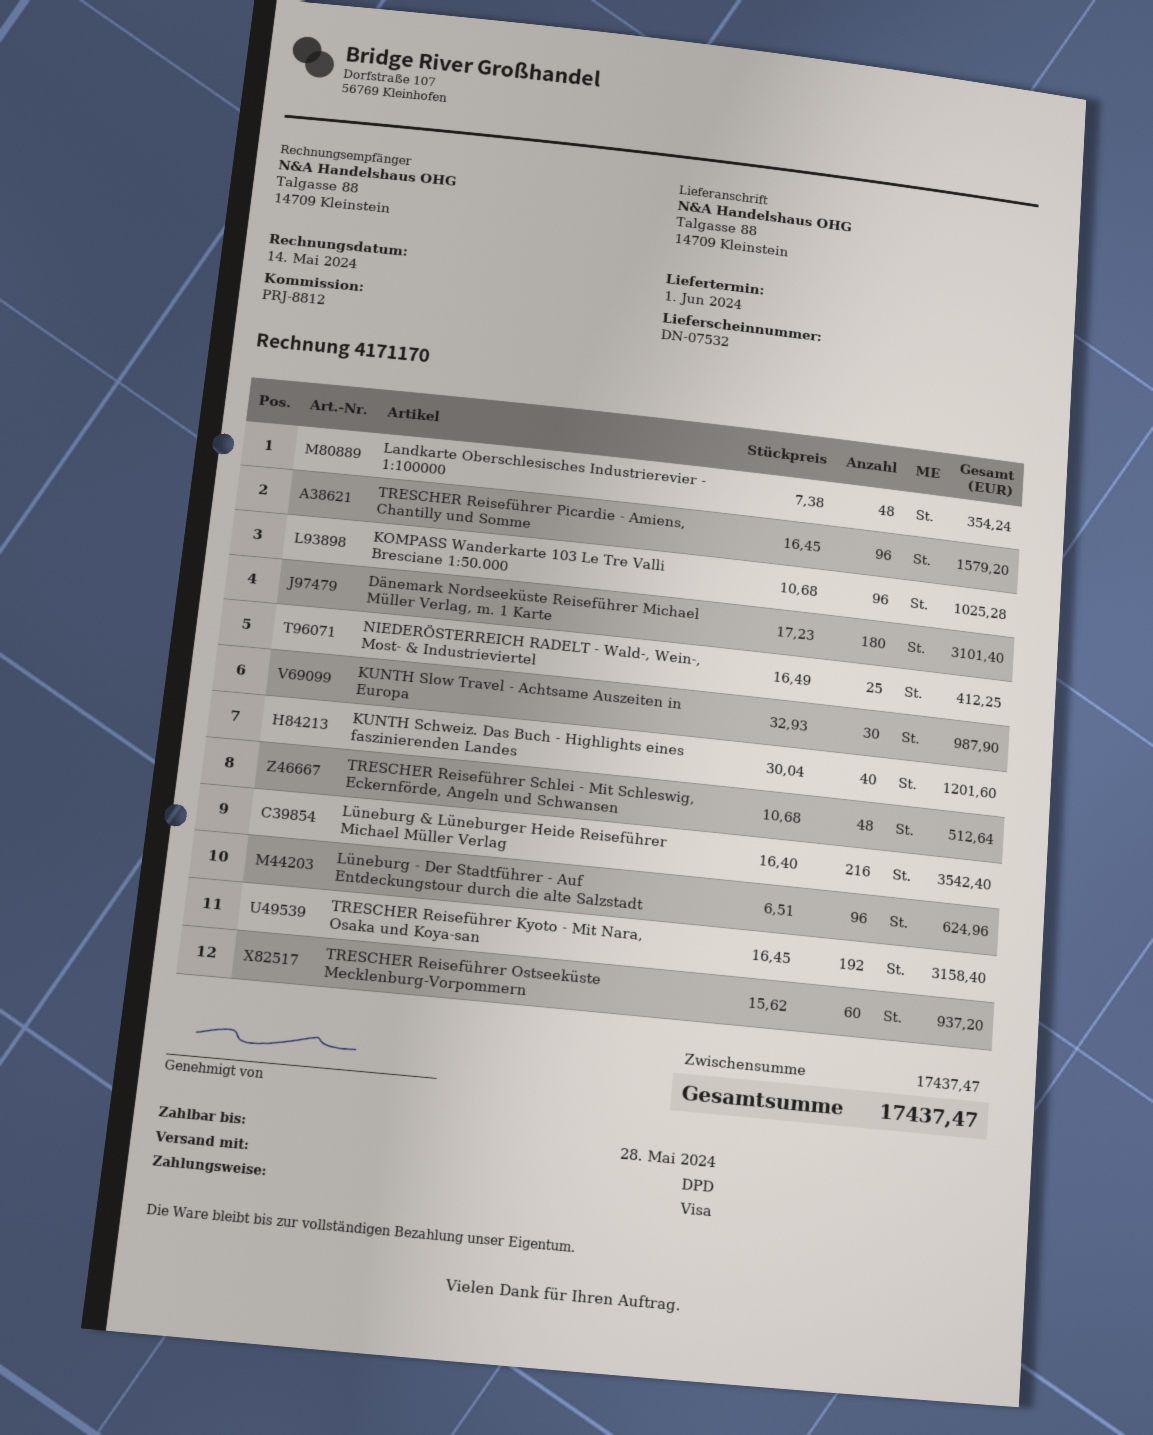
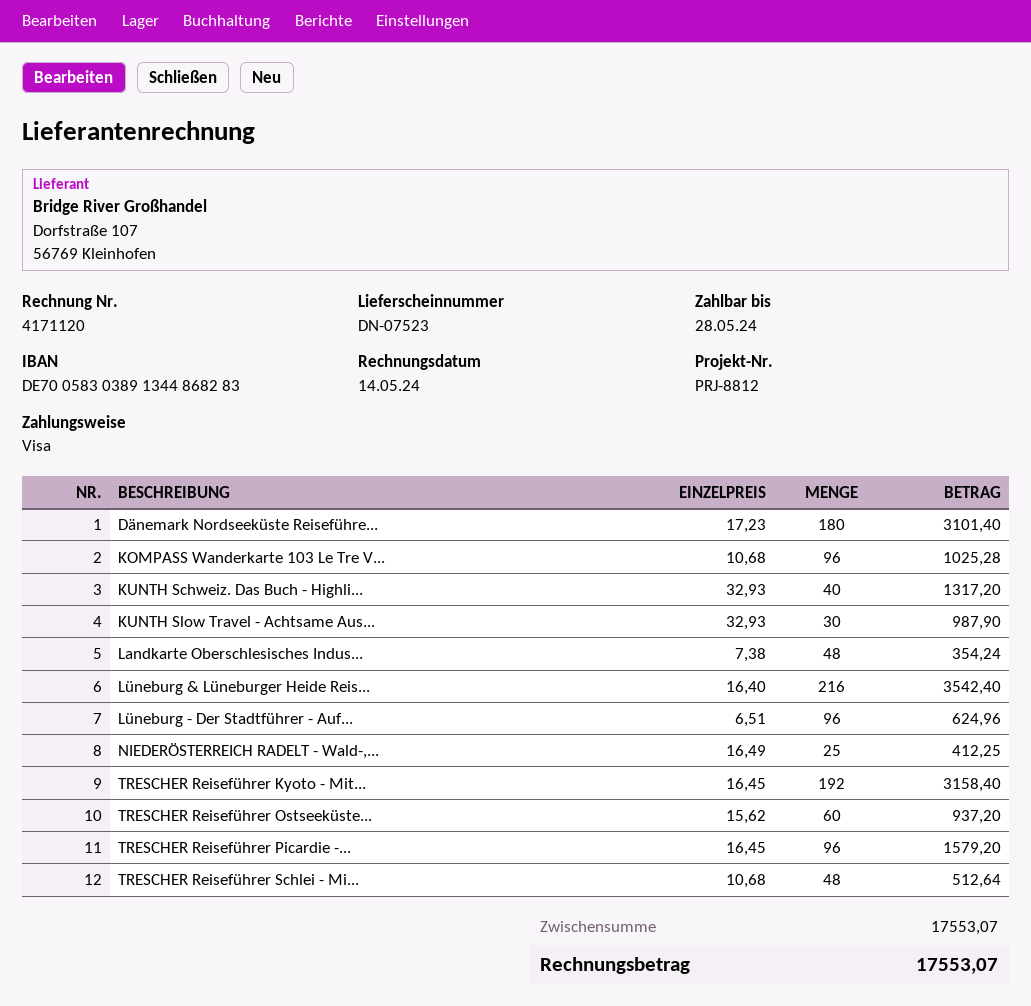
delivery note number: DN-07532 -> DN-07523
invoice number: 4171170 -> 4171120
KUNTH Schweiz. Das Buch - Highlights eines faszinierenden Landes: 40 x 30.04 = 1201.60 -> 40 x 32.93 = 1317.20
subtotal: 17437.47 -> 17553.07
total: 17437.47 -> 17553.07

